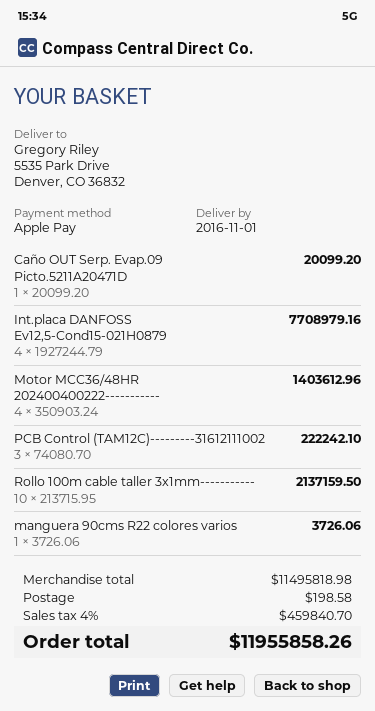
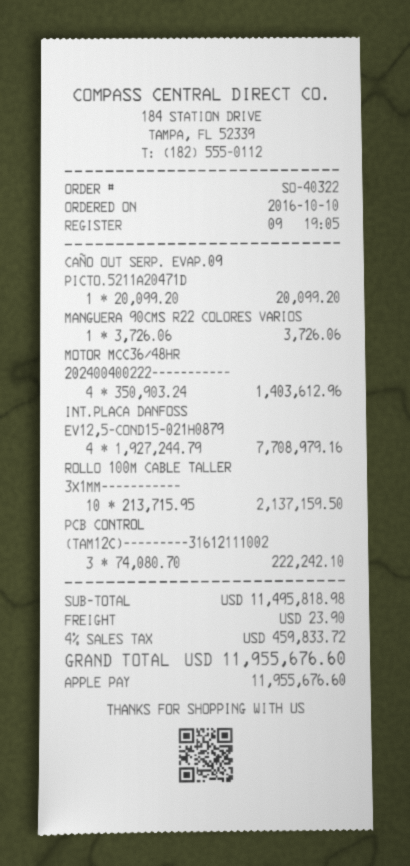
shipping: 198.58 -> 23.90
tax: 4% = 459840.70 -> 4% = 459833.72
total: 11955858.26 -> 11955676.60

